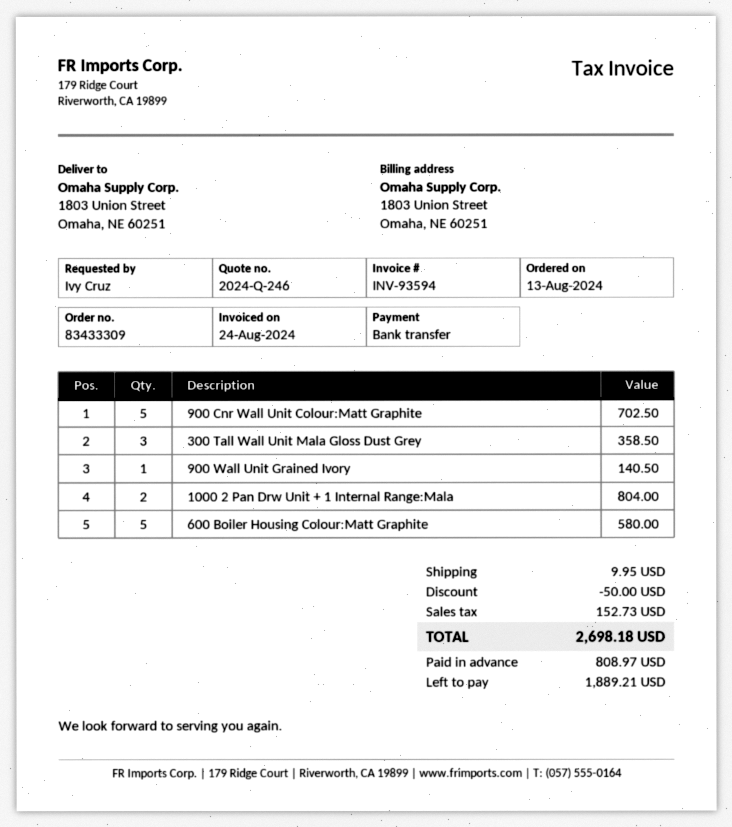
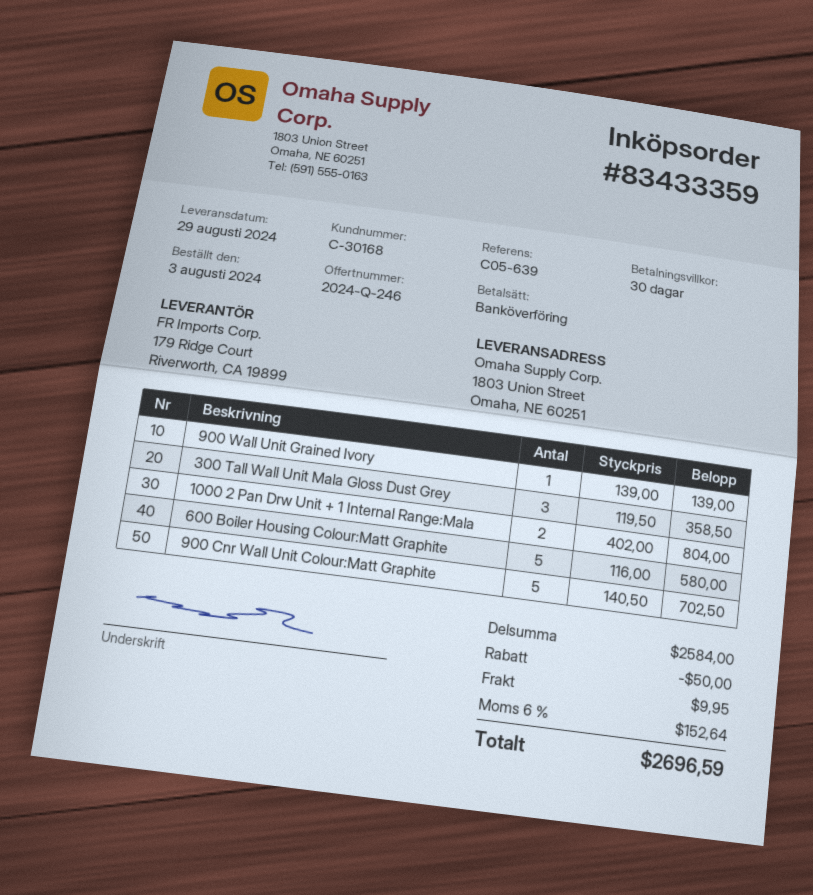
order number: 83433309 -> 83433359
order date: 2024-08-13 -> 2024-08-03
900 Wall Unit Grained Ivory: 1 for 140.50 -> 1 for 139.00
tax: 152.73 -> 152.64
total: 2698.18 -> 2696.59

